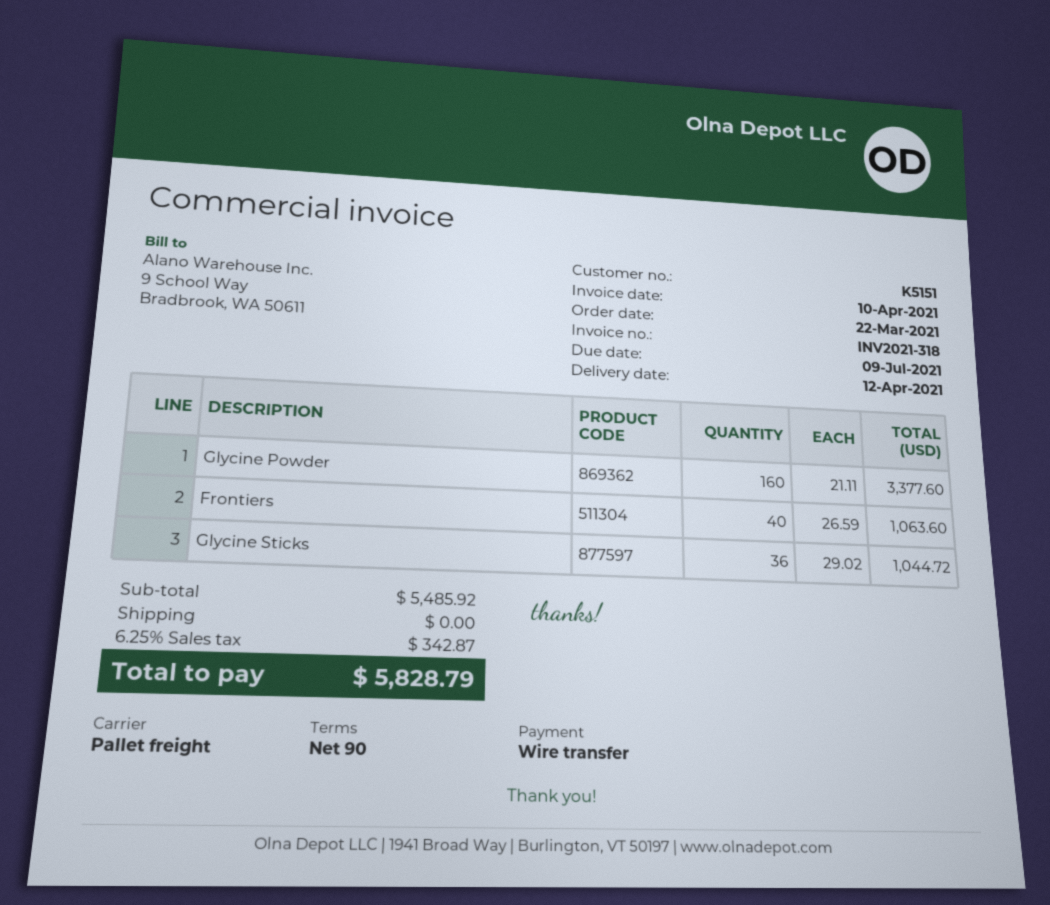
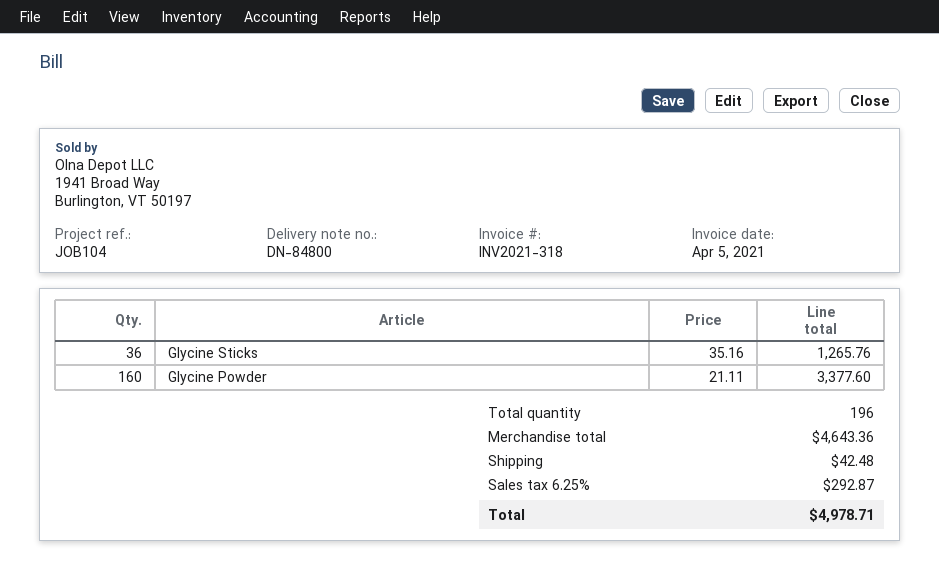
invoice date: 2021-04-10 -> 2021-04-05
Frontiers: 40 x 26.59 = 1063.60 -> none
Glycine Sticks: 36 x 29.02 = 1044.72 -> 36 x 35.16 = 1265.76
subtotal: 5485.92 -> 4643.36
shipping: 0.00 -> 42.48
tax: 6.25% = 342.87 -> 6.25% = 292.87
total: 5828.79 -> 4978.71

